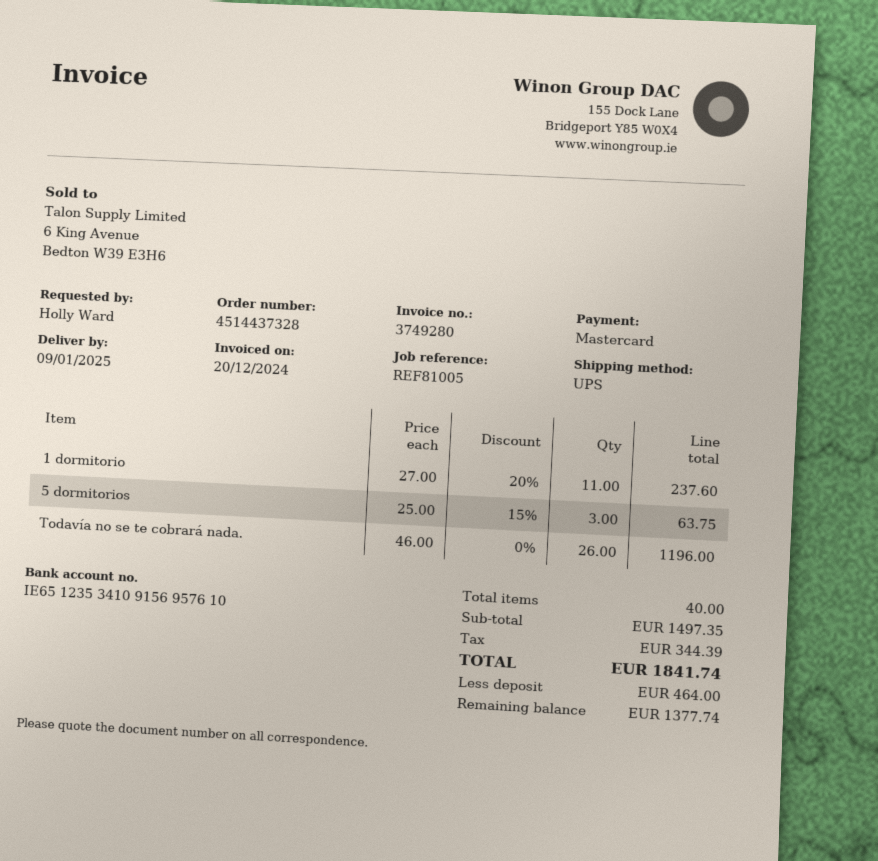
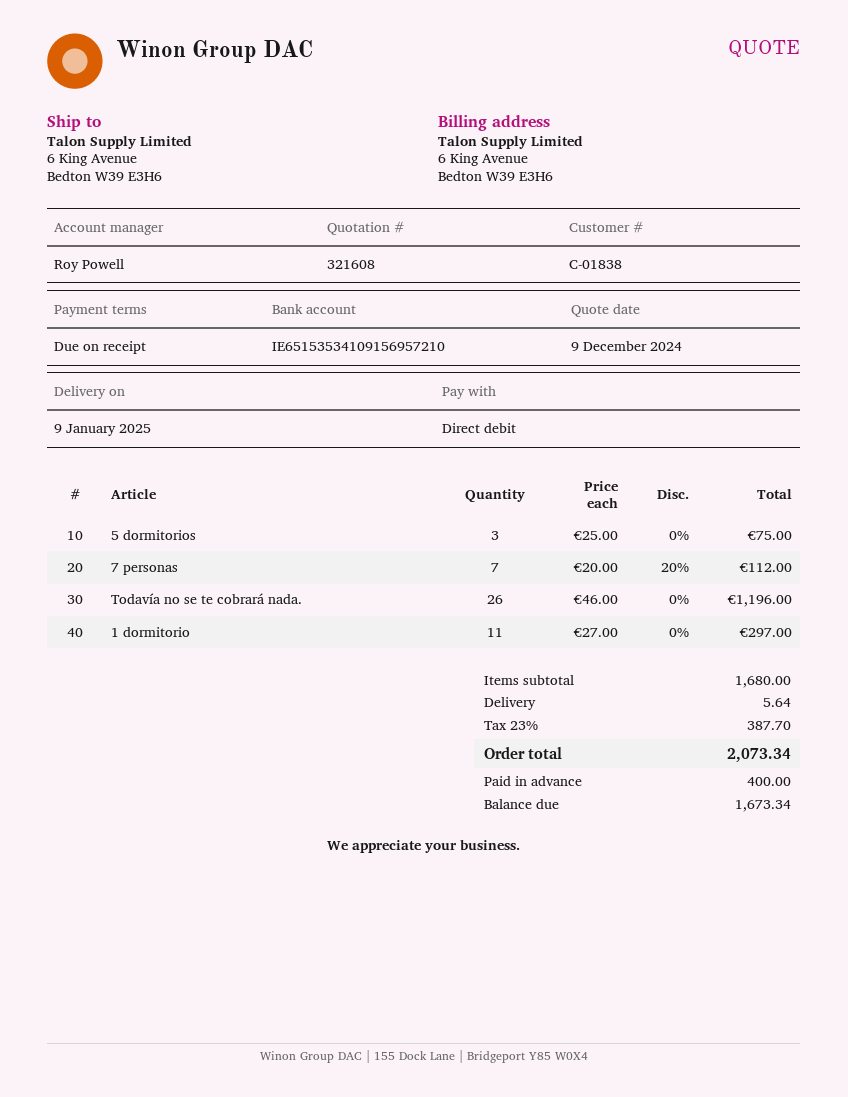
payment method: Mastercard -> direct debit
bank account: IE65123534109156957610 -> IE65153534109156957210
1 dormitorio: 11 x 27.00 - 20% = 237.60 -> 11 x 27.00 = 297.00
5 dormitorios: 3 x 25.00 - 15% = 63.75 -> 3 x 25.00 = 75.00
7 personas: none -> 7 x 20.00 - 20% = 112.00
subtotal: 1497.35 -> 1680.00
shipping: none -> 5.64
tax: 344.39 -> 387.70
total: 1841.74 -> 2073.34
deposit: 464.00 -> 400.00
balance: 1377.74 -> 1673.34

